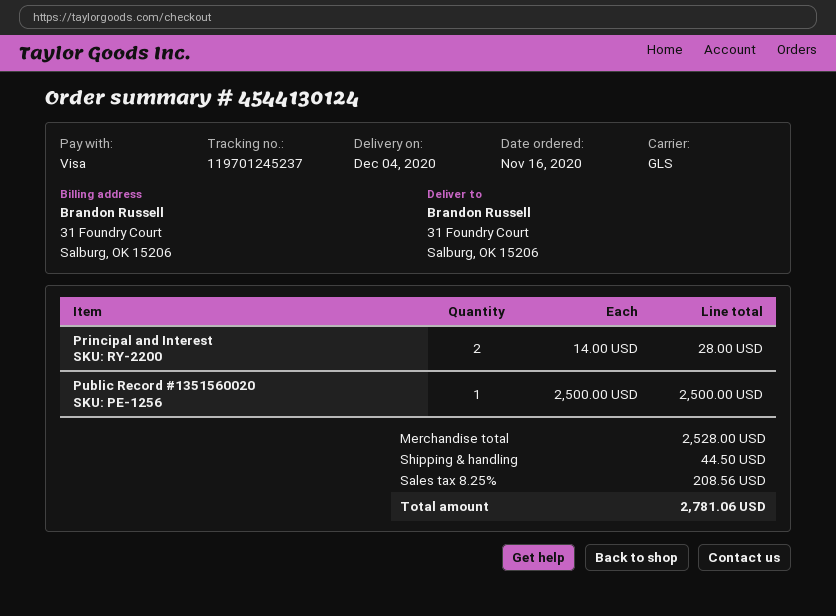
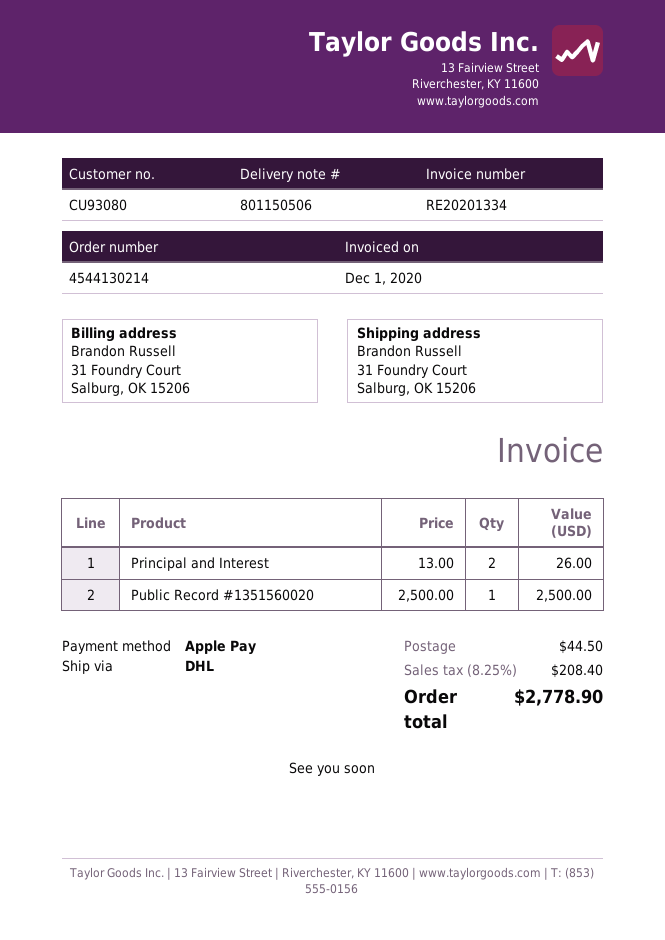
order number: 4544130124 -> 4544130214
payment method: Visa -> Apple Pay
shipping method: GLS -> DHL
Principal and Interest: 2 x 14.00 = 28.00 -> 2 x 13.00 = 26.00
tax: 8.25% = 208.56 -> 8.25% = 208.40
total: 2781.06 -> 2778.90

